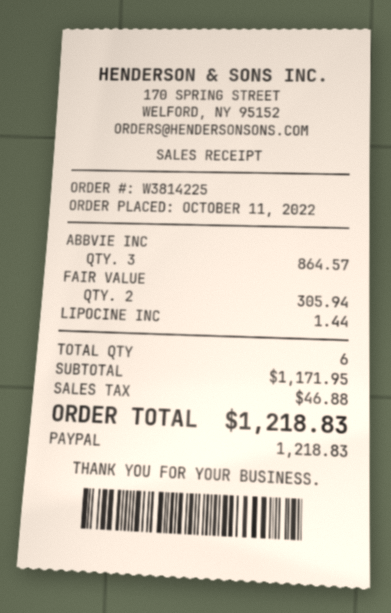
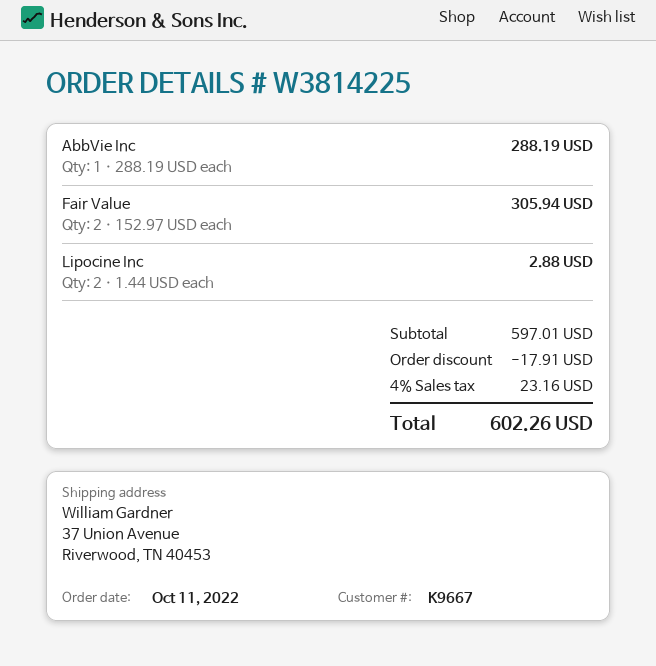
ABBVIE INC: 3 for 864.57 -> 1 for 288.19
LIPOCINE INC: 1 for 1.44 -> 2 for 2.88
subtotal: 1171.95 -> 597.01
discount: none -> 17.91
tax: 46.88 -> 23.16
total: 1218.83 -> 602.26

